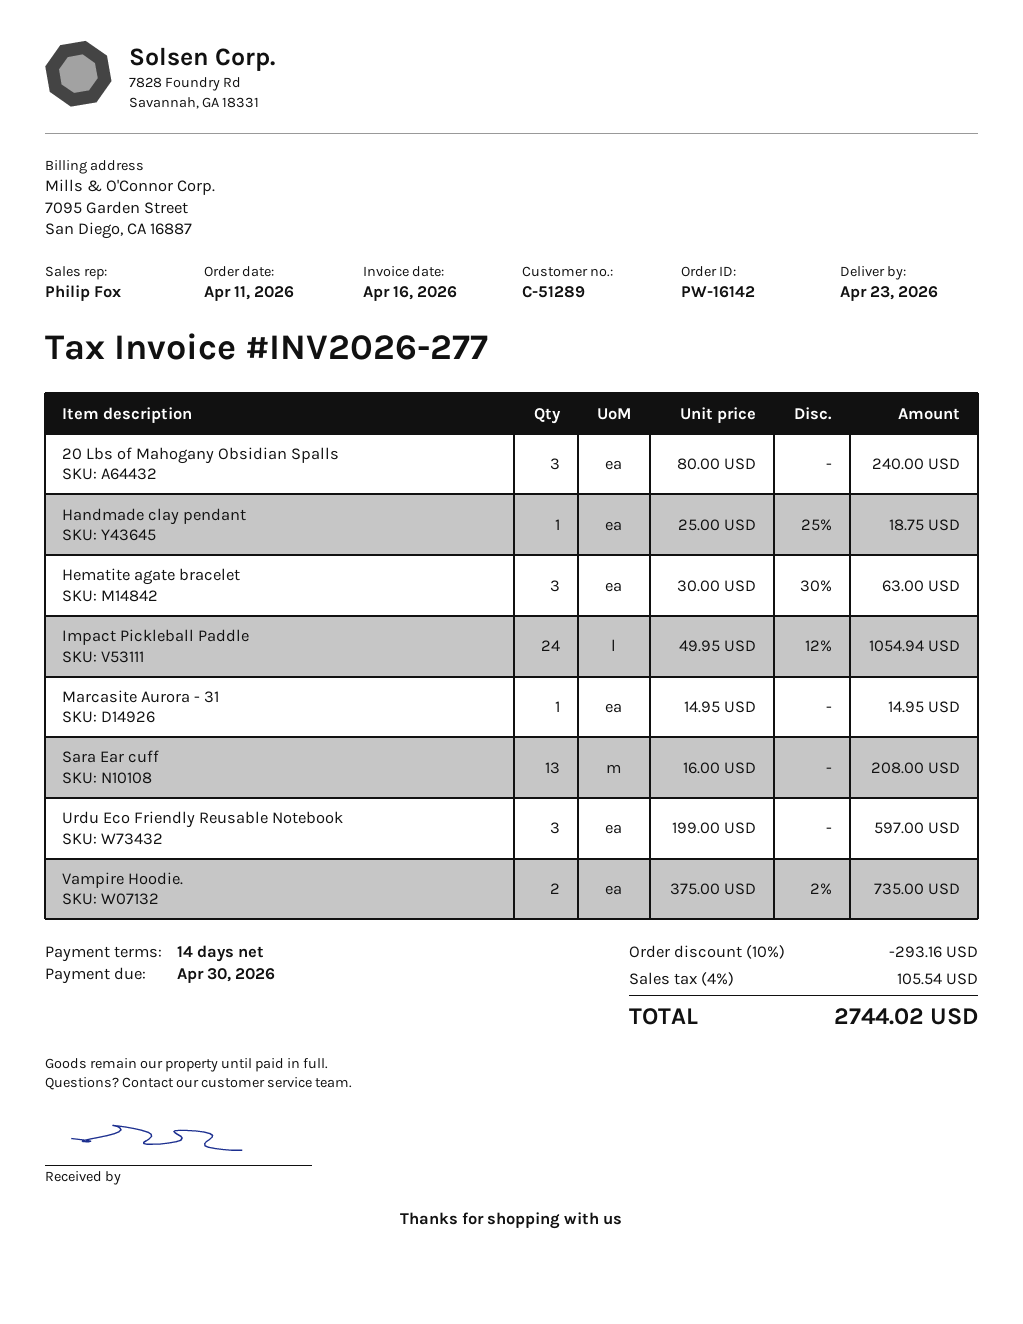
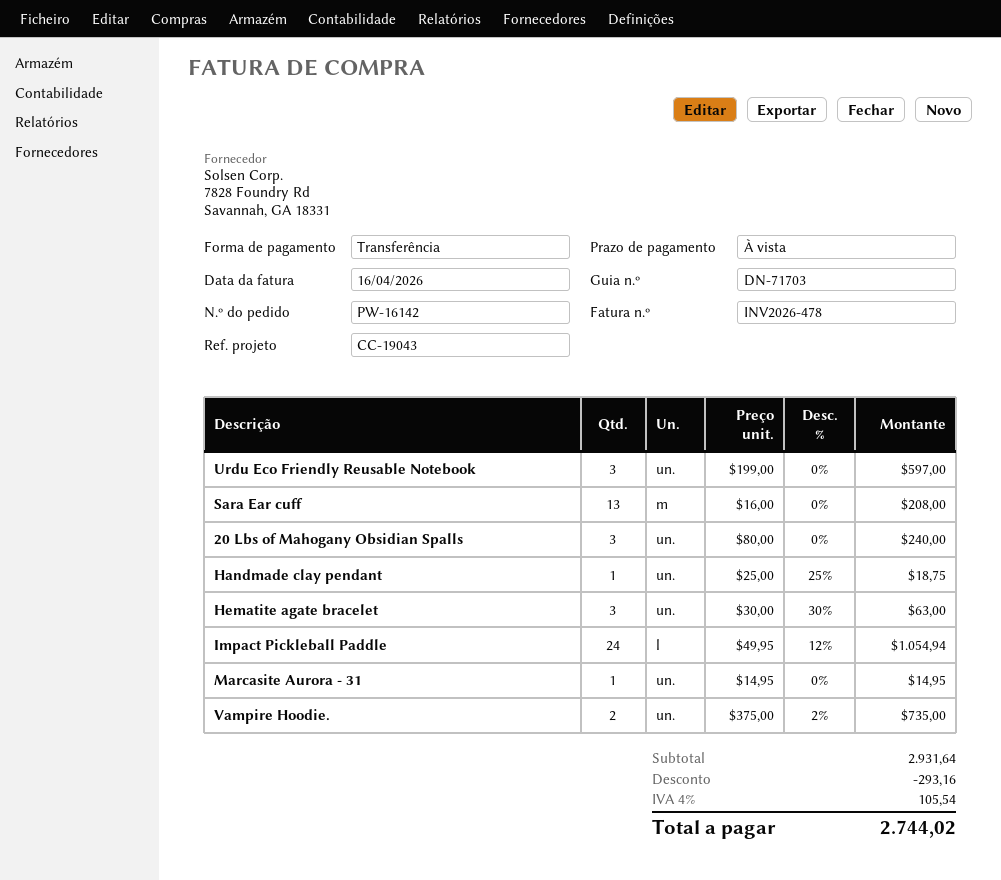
invoice number: INV2026-277 -> INV2026-478
payment terms: 14 days -> on receipt

